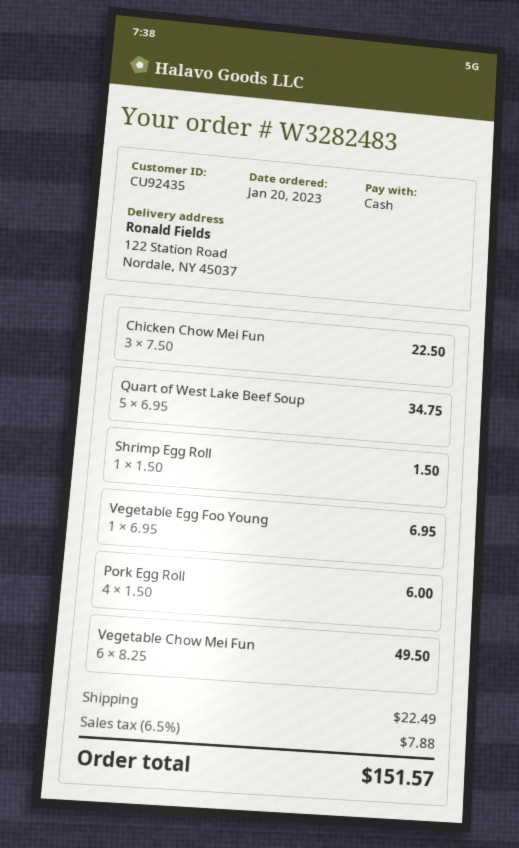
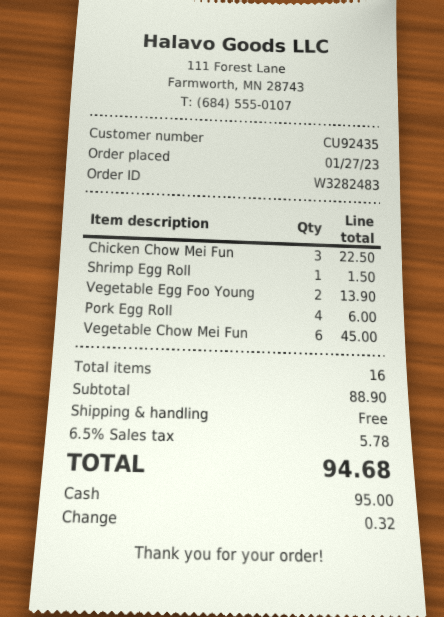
order date: 2023-01-20 -> 2023-01-27
Quart of West Lake Beef Soup: 5 for 34.75 -> none
Vegetable Egg Foo Young: 1 for 6.95 -> 2 for 13.90
Vegetable Chow Mei Fun: 6 for 49.50 -> 6 for 45.00
shipping: 22.49 -> 0.00
tax: 6.5% = 7.88 -> 6.5% = 5.78
total: 151.57 -> 94.68

